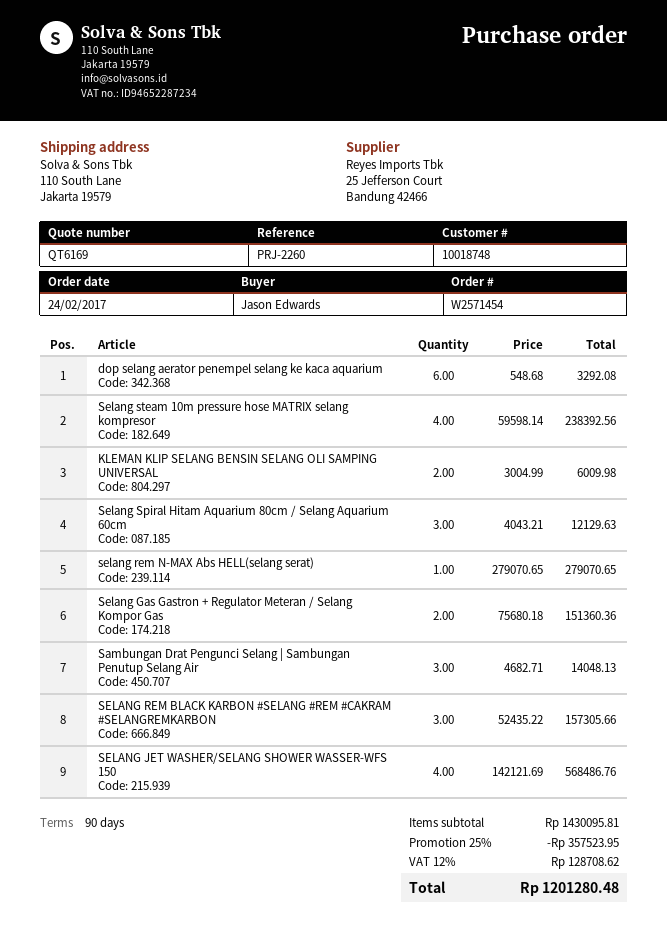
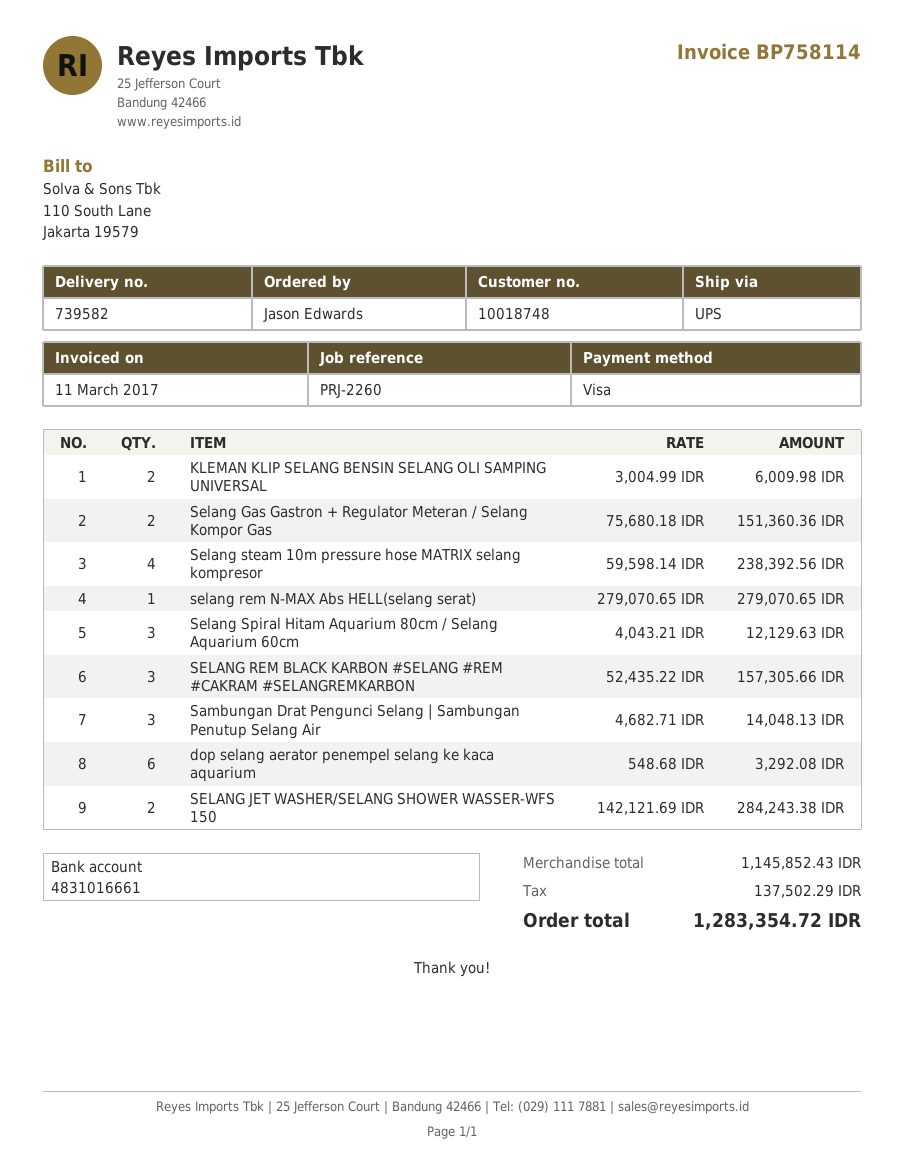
SELANG JET WASHER/SELANG SHOWER WASSER-WFS 150: 4 x 142121.69 = 568486.76 -> 2 x 142121.69 = 284243.38
subtotal: 1430095.81 -> 1145852.43
discount: 25% = 357523.95 -> none
tax: 128708.62 -> 137502.29
total: 1201280.48 -> 1283354.72

